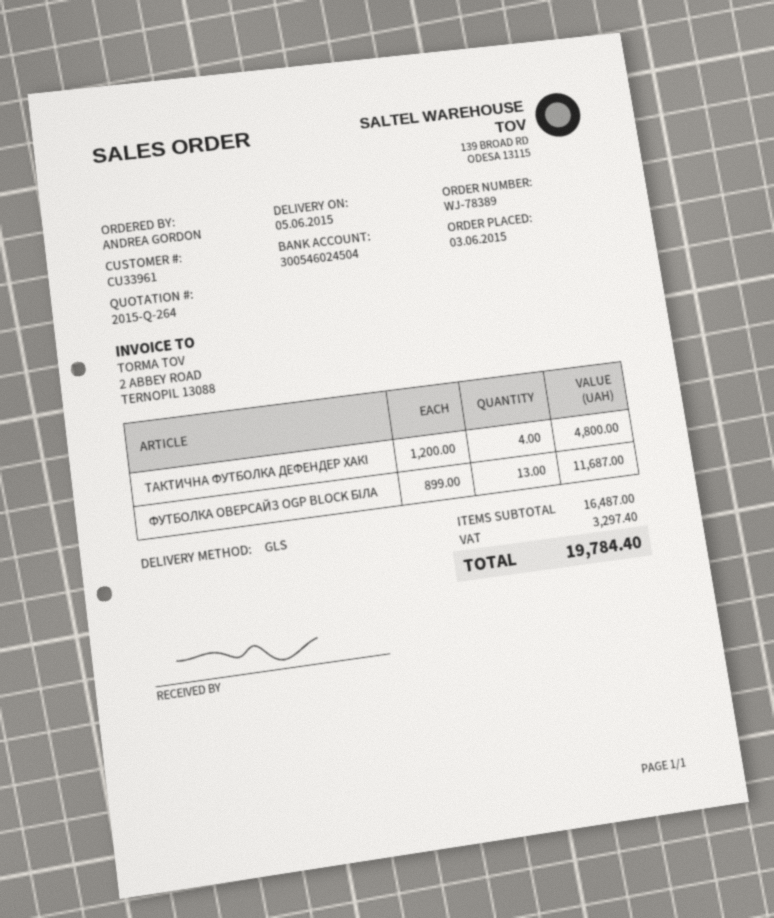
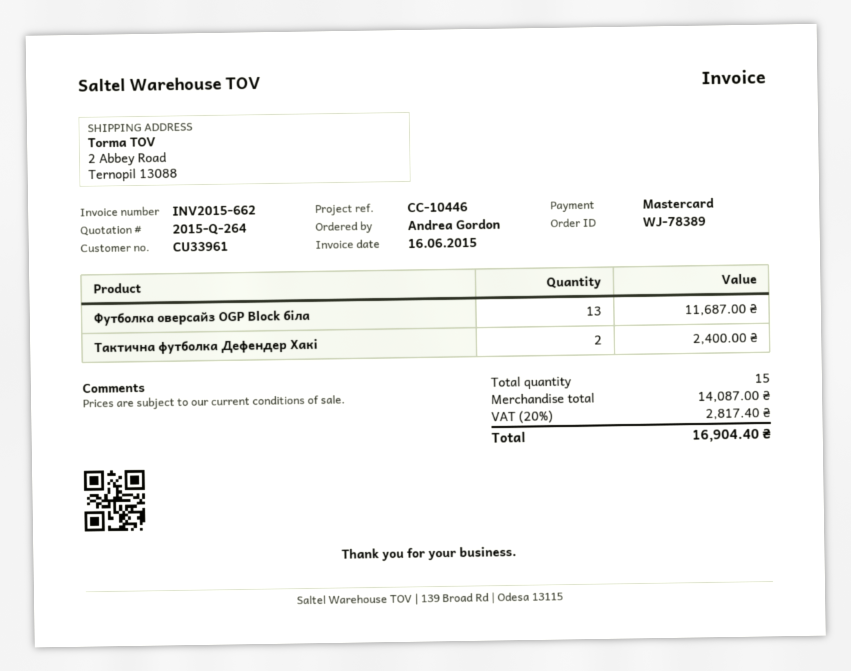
ТАКТИЧНА ФУТБОЛКА ДЕФЕНДЕР ХАКІ: 4 for 4800.00 -> 2 for 2400.00
subtotal: 16487.00 -> 14087.00
tax: 3297.40 -> 2817.40
total: 19784.40 -> 16904.40

